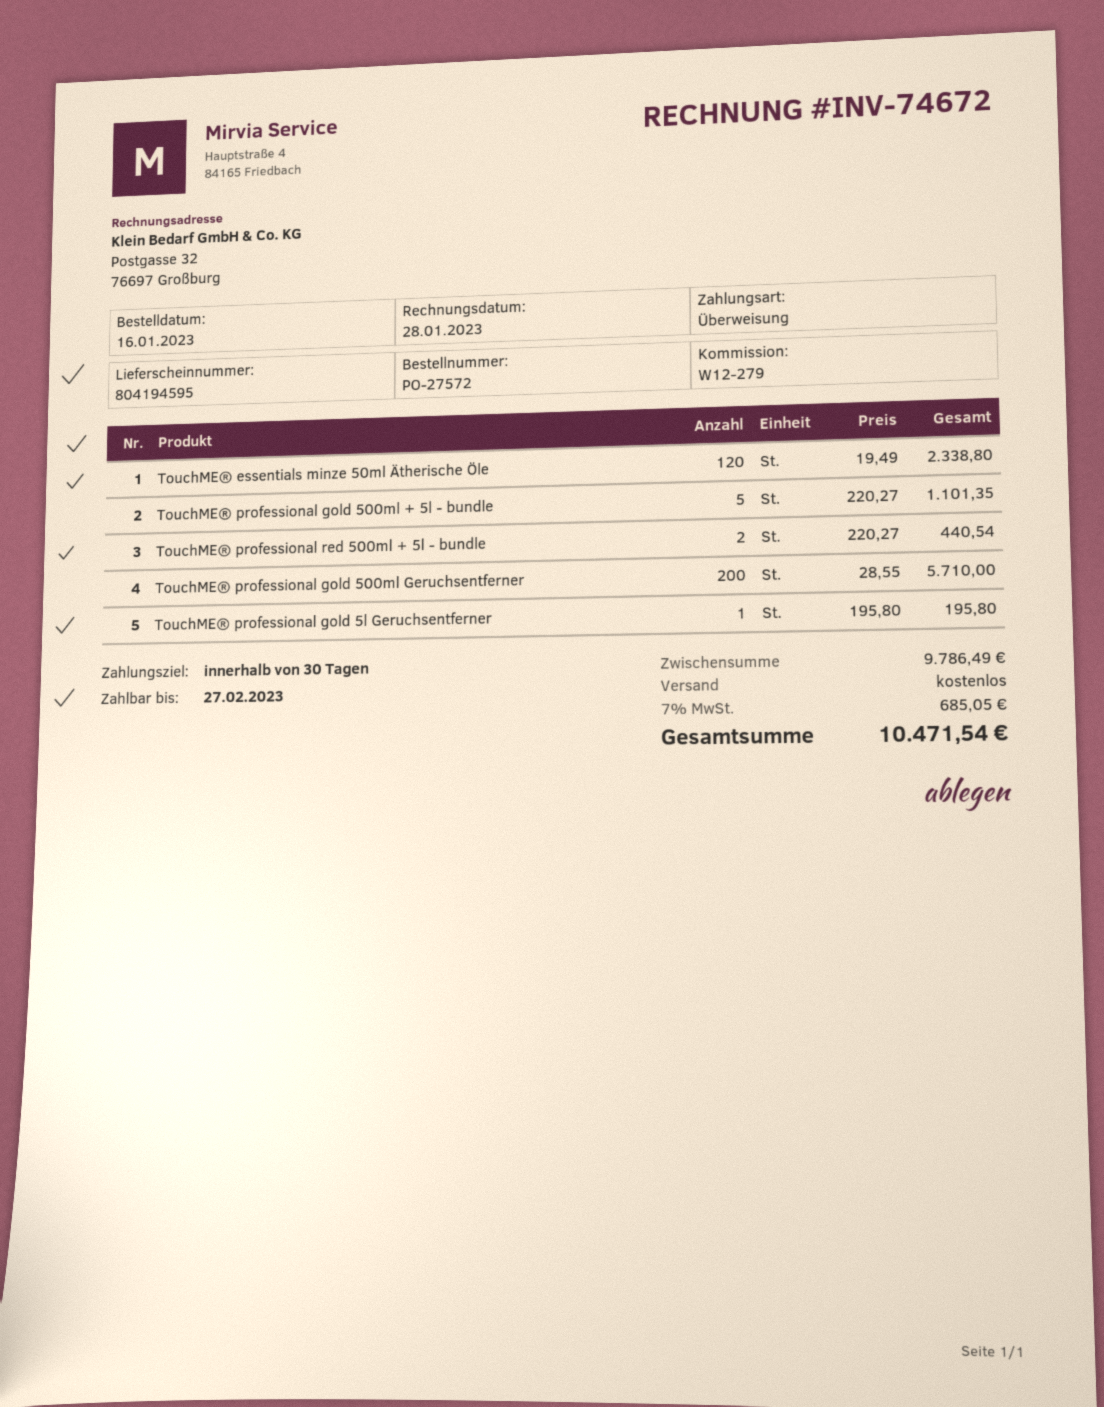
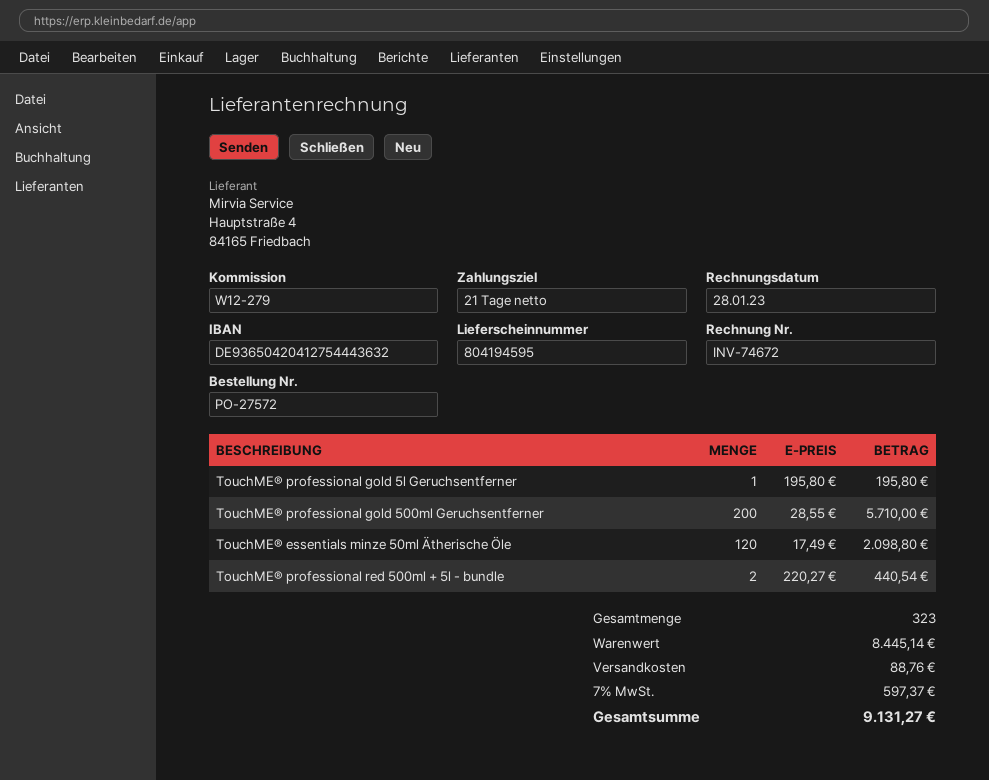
payment terms: 30 days -> 21 days
TouchME® essentials minze 50ml Ätherische Öle: 120 x 19.49 = 2338.80 -> 120 x 17.49 = 2098.80
TouchME® professional gold 500ml + 5l - bundle: 5 x 220.27 = 1101.35 -> none
subtotal: 9786.49 -> 8445.14
shipping: 0.00 -> 88.76
tax: 7% = 685.05 -> 7% = 597.37
total: 10471.54 -> 9131.27

